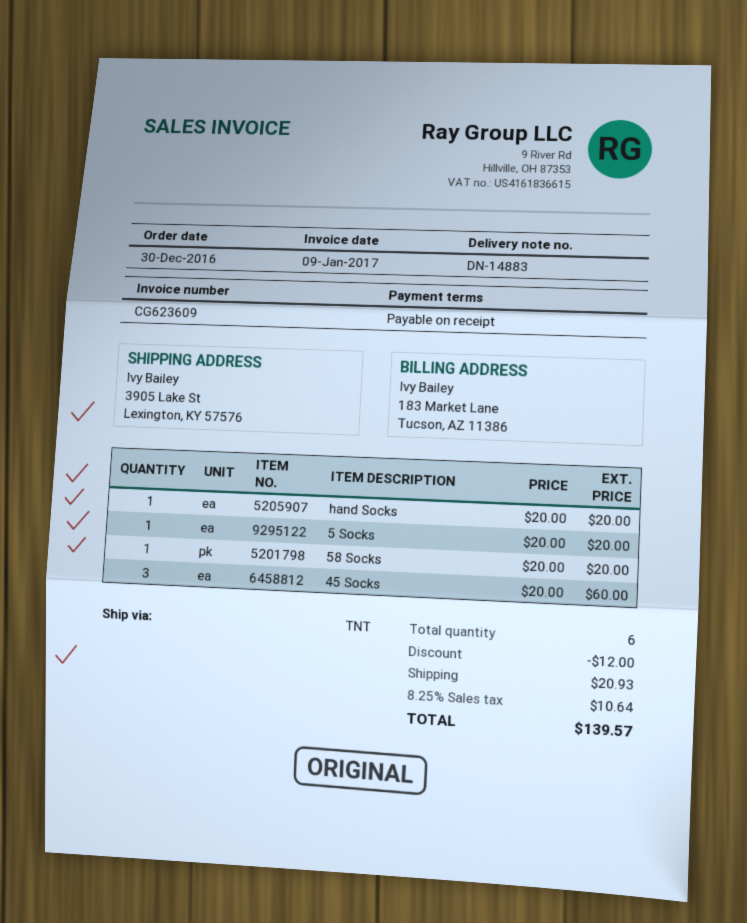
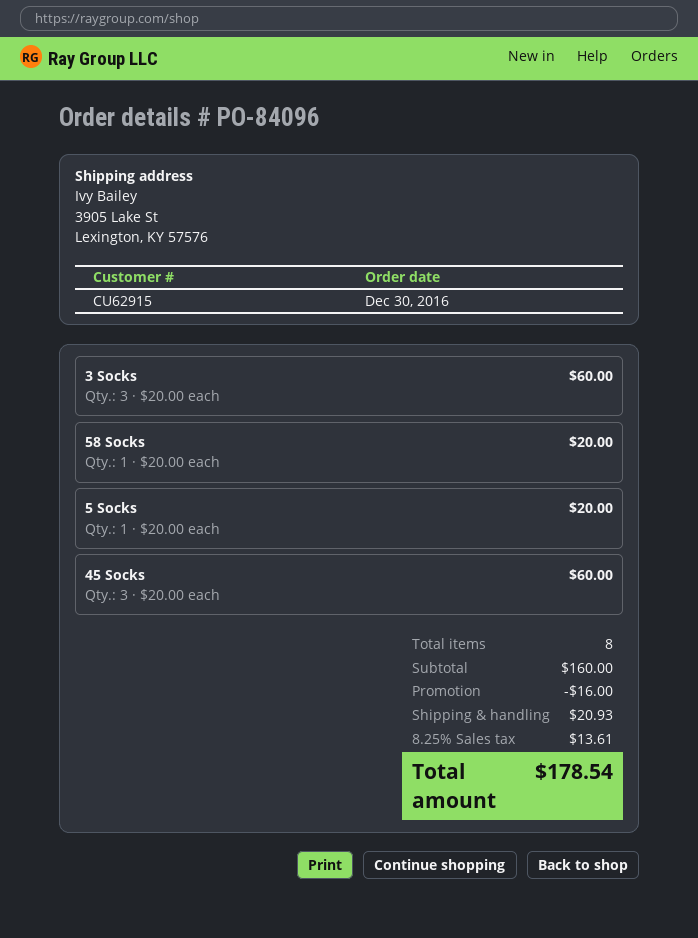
hand Socks: 1 x 20.00 = 20.00 -> none
3 Socks: none -> 3 x 20.00 = 60.00
total quantity: 6 -> 8
discount: 12.00 -> 16.00
tax: 8.25% = 10.64 -> 8.25% = 13.61
total: 139.57 -> 178.54

